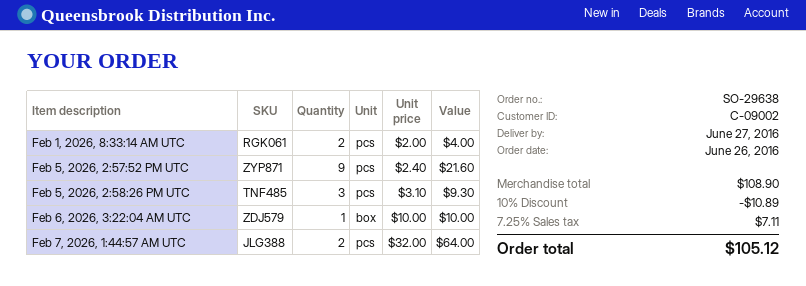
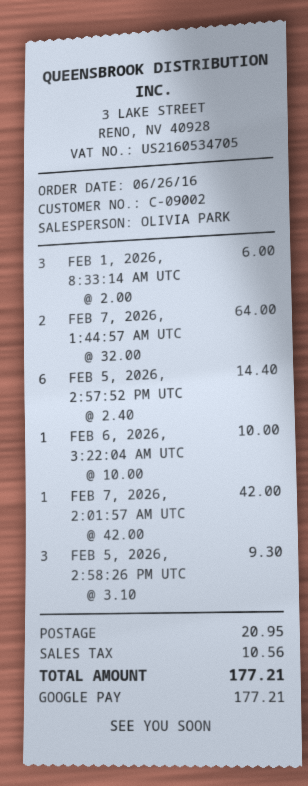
Feb 1, 2026, 8:33:14 AM UTC: 2 x 2.00 = 4.00 -> 3 x 2.00 = 6.00
Feb 5, 2026, 2:57:52 PM UTC: 9 x 2.40 = 21.60 -> 6 x 2.40 = 14.40
FEB 7, 2026, 2:01:57 AM UTC: none -> 1 x 42.00 = 42.00
discount: 10% = 10.89 -> none
shipping: none -> 20.95
tax: 7.11 -> 10.56
total: 105.12 -> 177.21

